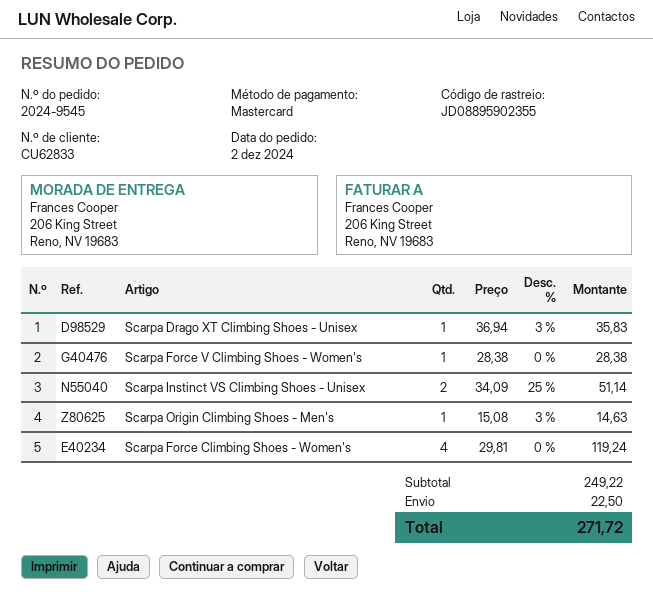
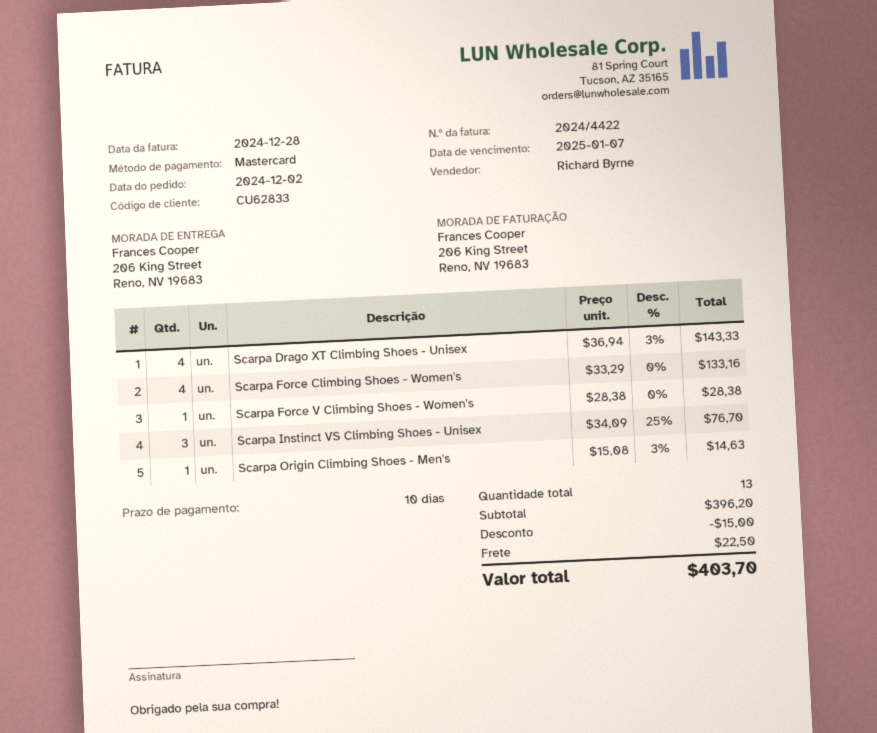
Scarpa Drago XT Climbing Shoes - Unisex: 1 x 36.94 - 3% = 35.83 -> 4 x 36.94 - 3% = 143.33
Scarpa Instinct VS Climbing Shoes - Unisex: 2 x 34.09 - 25% = 51.14 -> 3 x 34.09 - 25% = 76.70
Scarpa Force Climbing Shoes - Women's: 4 x 29.81 = 119.24 -> 4 x 33.29 = 133.16
subtotal: 249.22 -> 396.20
discount: none -> 15.00
total: 271.72 -> 403.70

